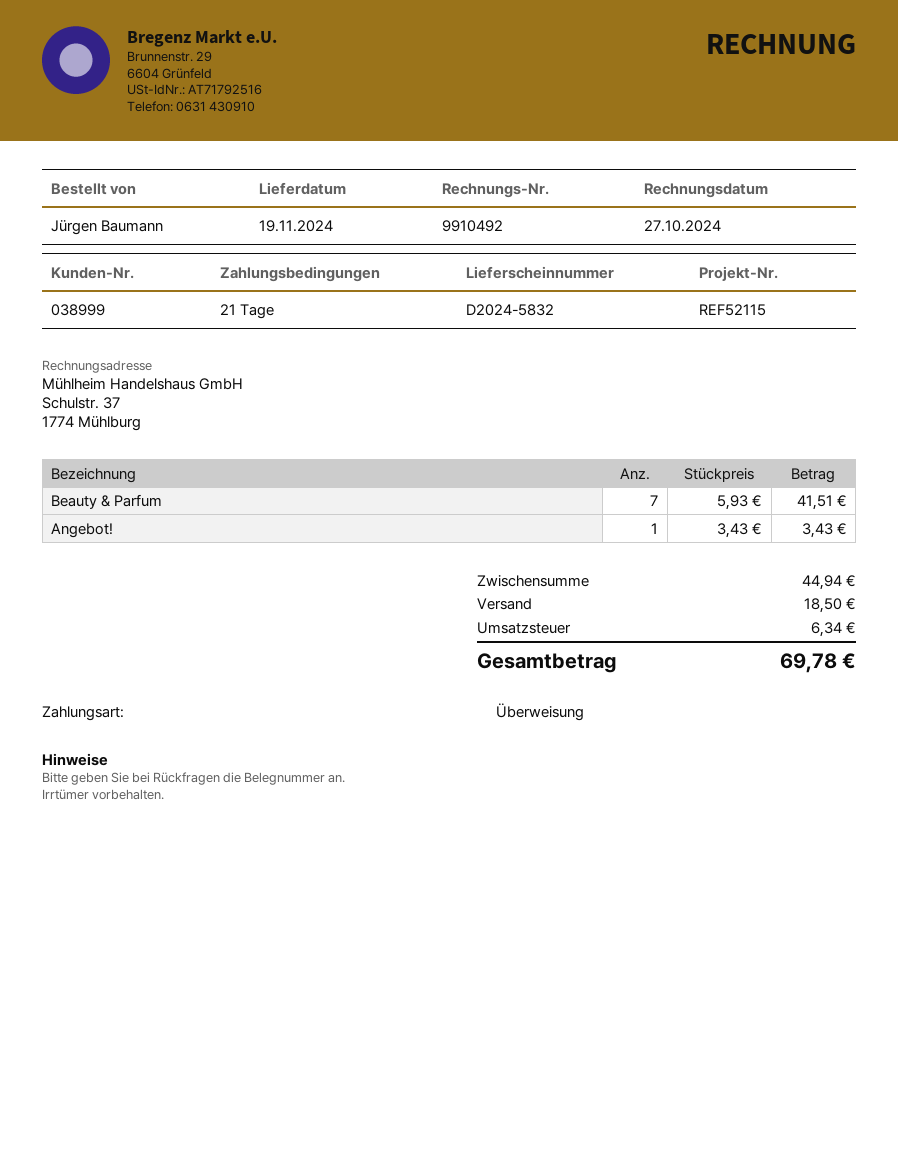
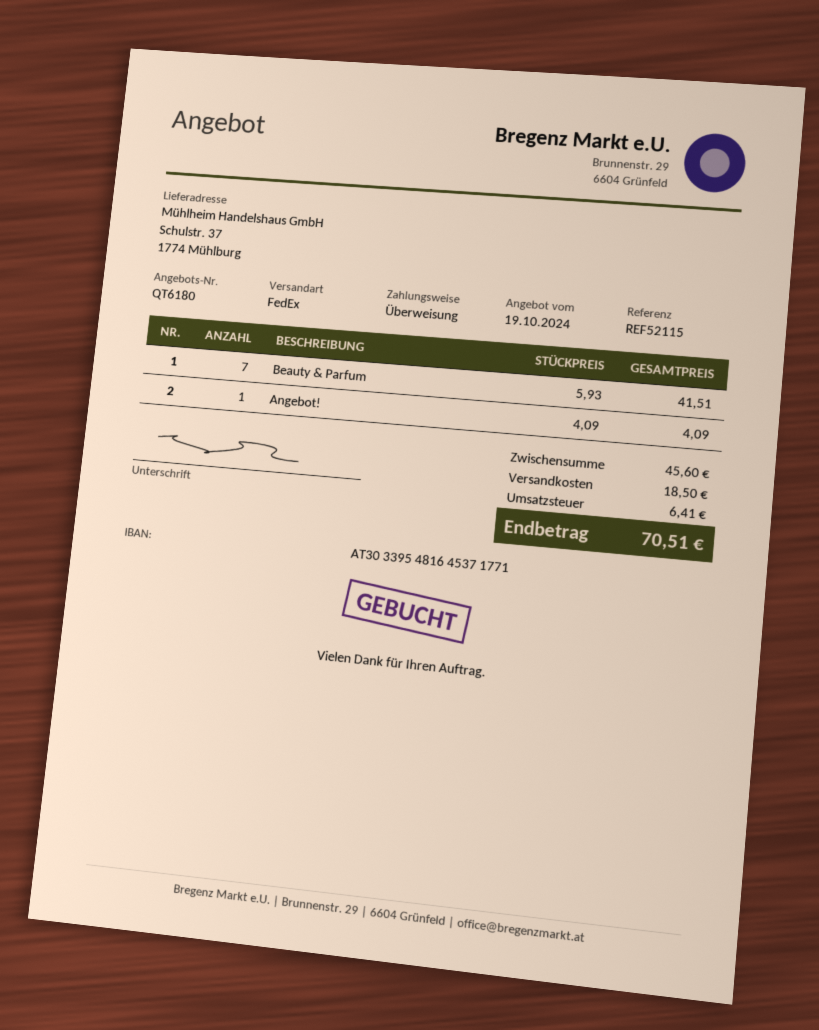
Angebot!: 1 x 3.43 = 3.43 -> 1 x 4.09 = 4.09
subtotal: 44.94 -> 45.60
tax: 6.34 -> 6.41
total: 69.78 -> 70.51

